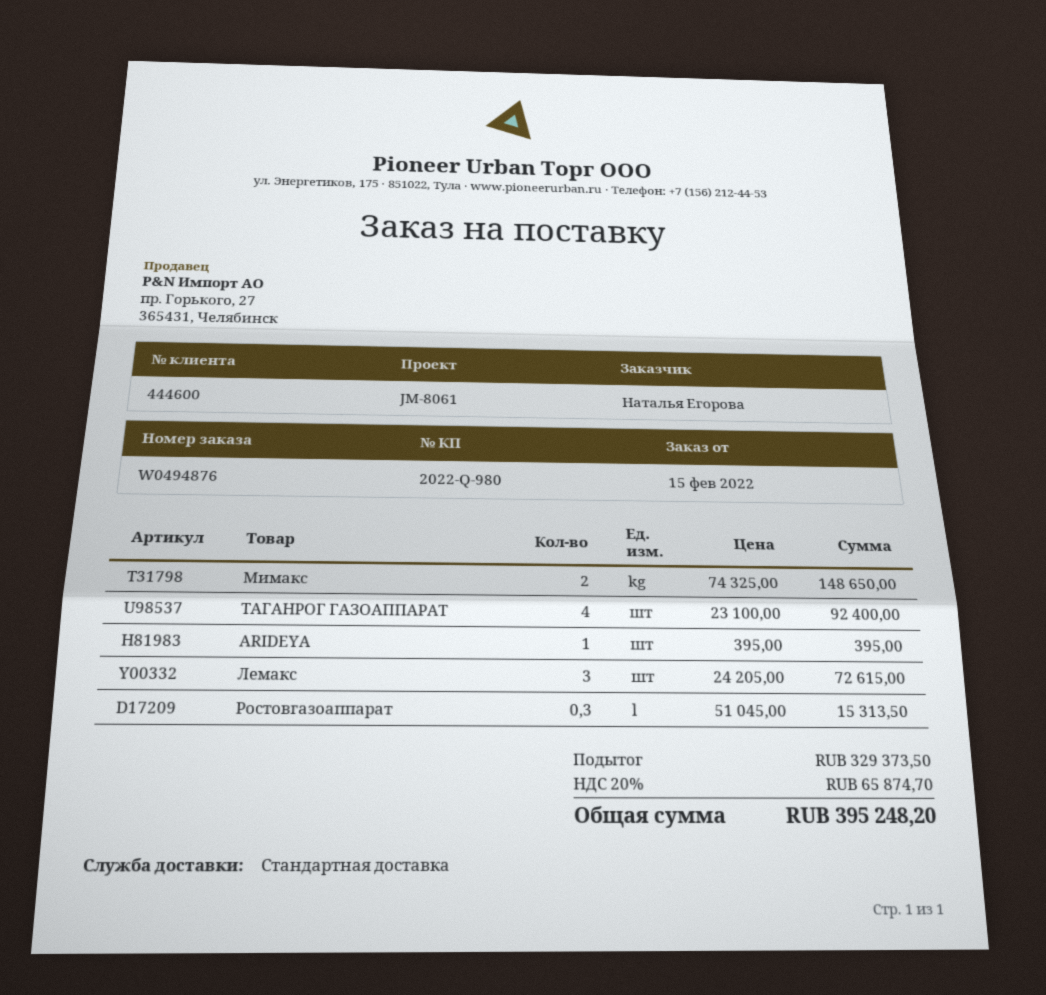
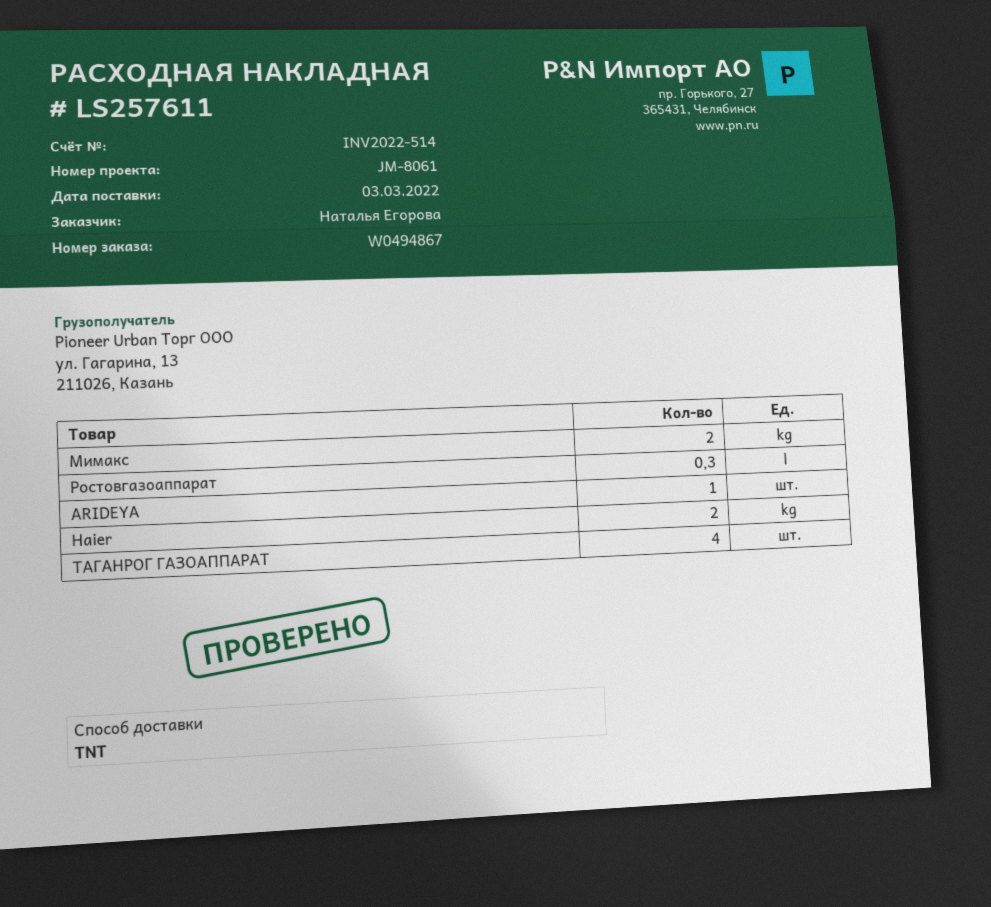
order number: W0494876 -> W0494867
shipping method: standard -> TNT
Лемакс: 3 -> none
Haier: none -> 2

